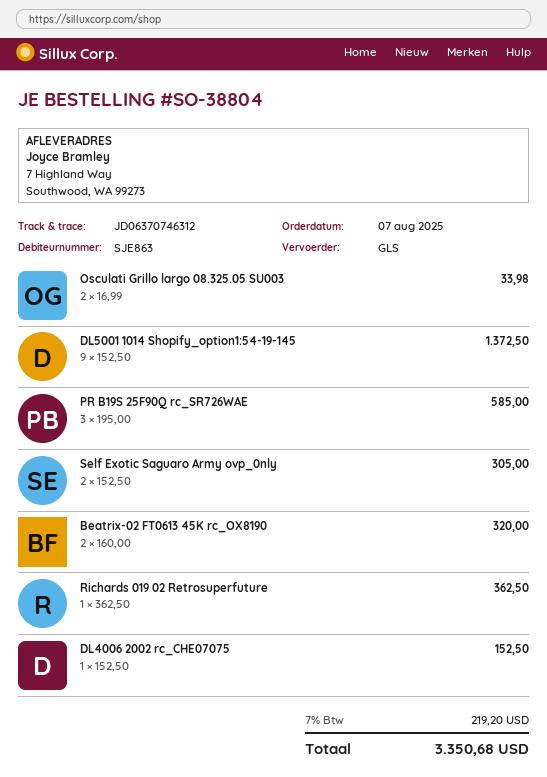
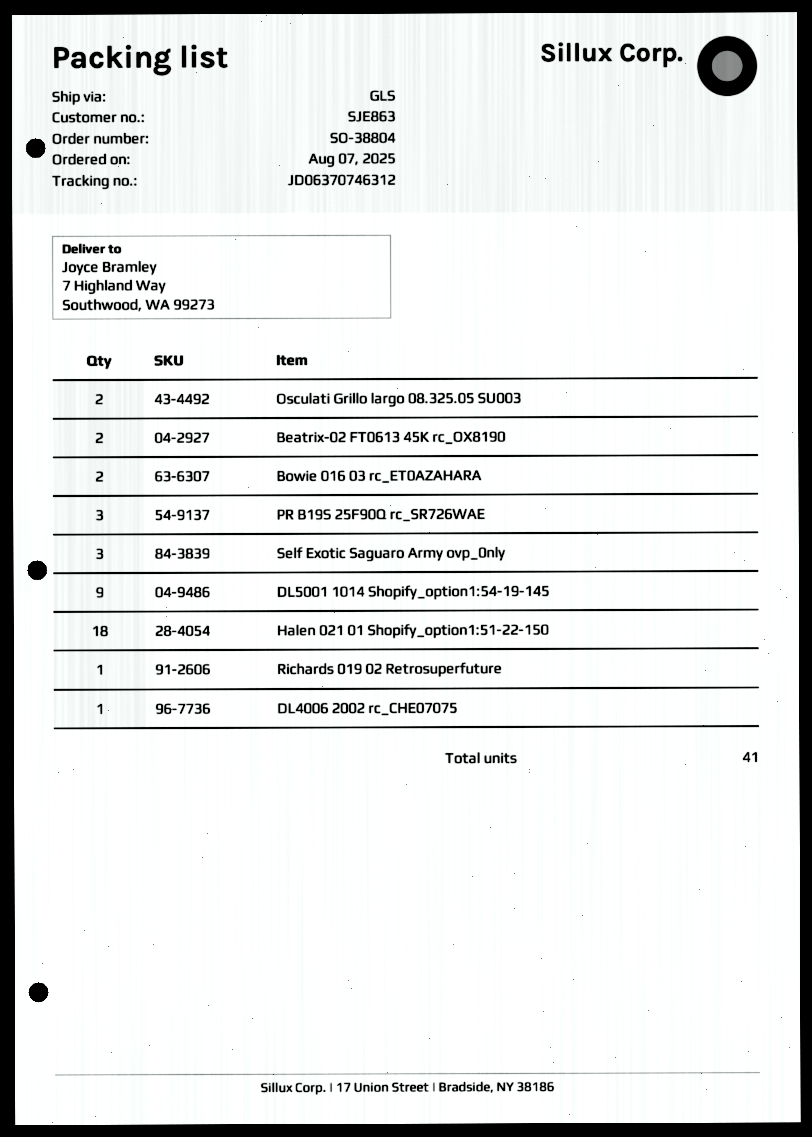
Self Exotic Saguaro Army ovp_0nly: 2 -> 3
Bowie 016 03 rc_ET0AZAHARA: none -> 2
Halen 021 01 Shopify_option1:51-22-150: none -> 18

